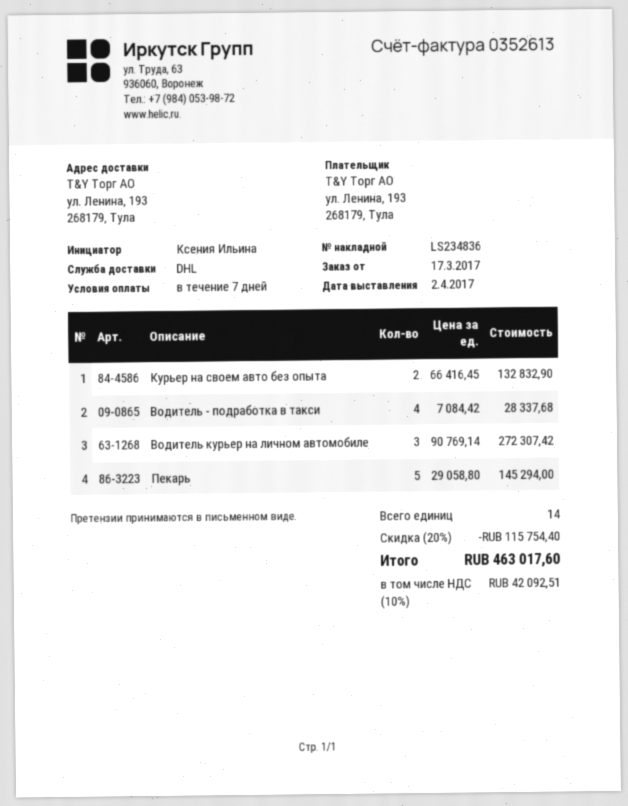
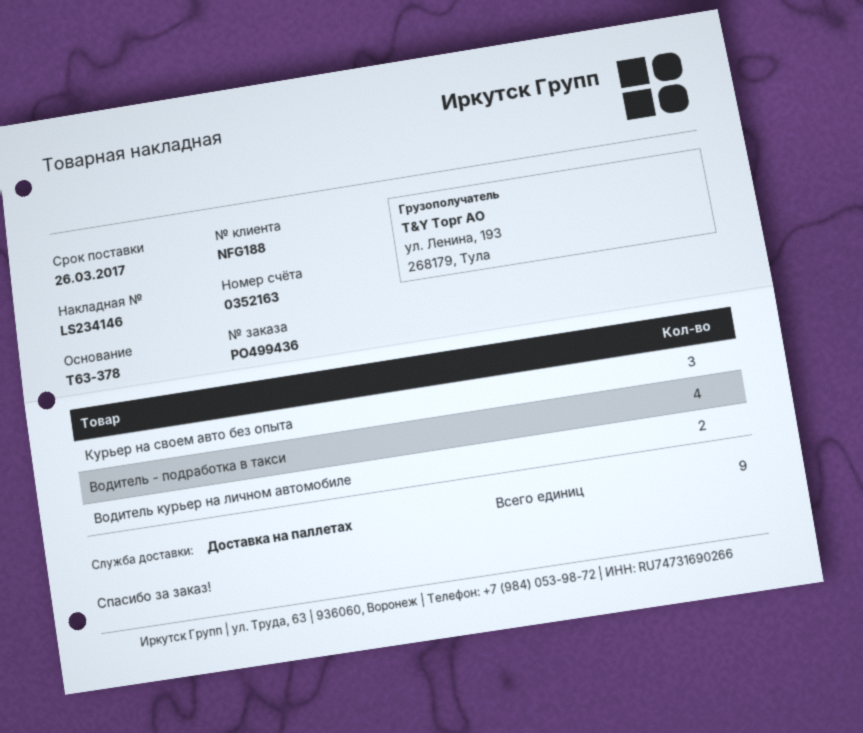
delivery note number: LS234836 -> LS234146
invoice number: 0352613 -> 0352163
shipping method: DHL -> pallet freight
Курьер на своем авто без опыта: 2 -> 3
Водитель курьер на личном автомобиле: 3 -> 2
Пекарь: 5 -> none
total quantity: 14 -> 9

